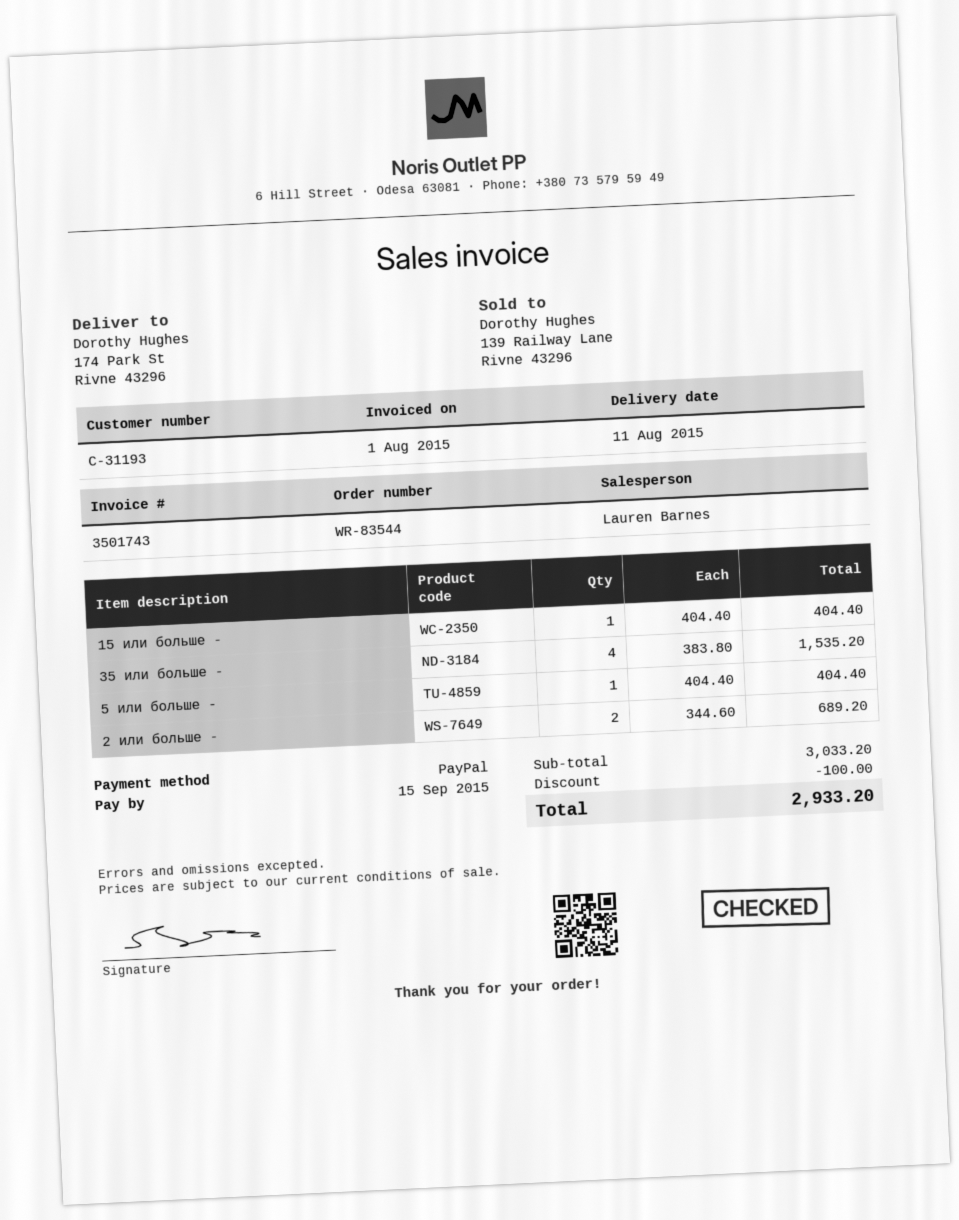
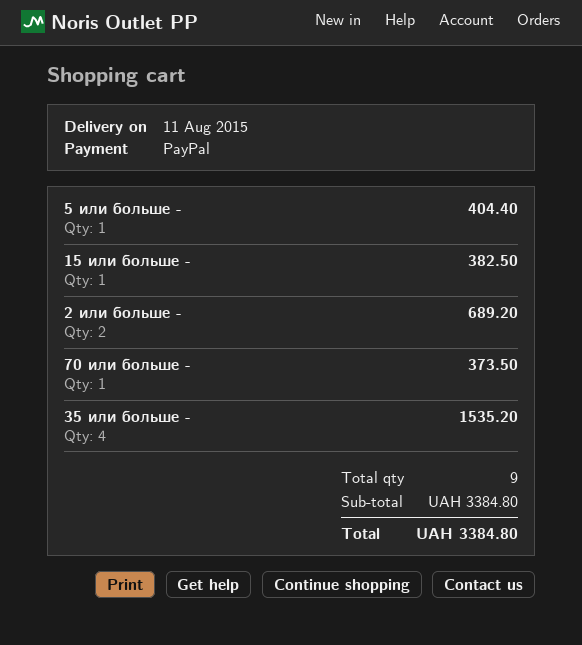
15 или больше -: 1 for 404.40 -> 1 for 382.50
70 или больше -: none -> 1 for 373.50
subtotal: 3033.20 -> 3384.80
discount: 100.00 -> none
total: 2933.20 -> 3384.80

